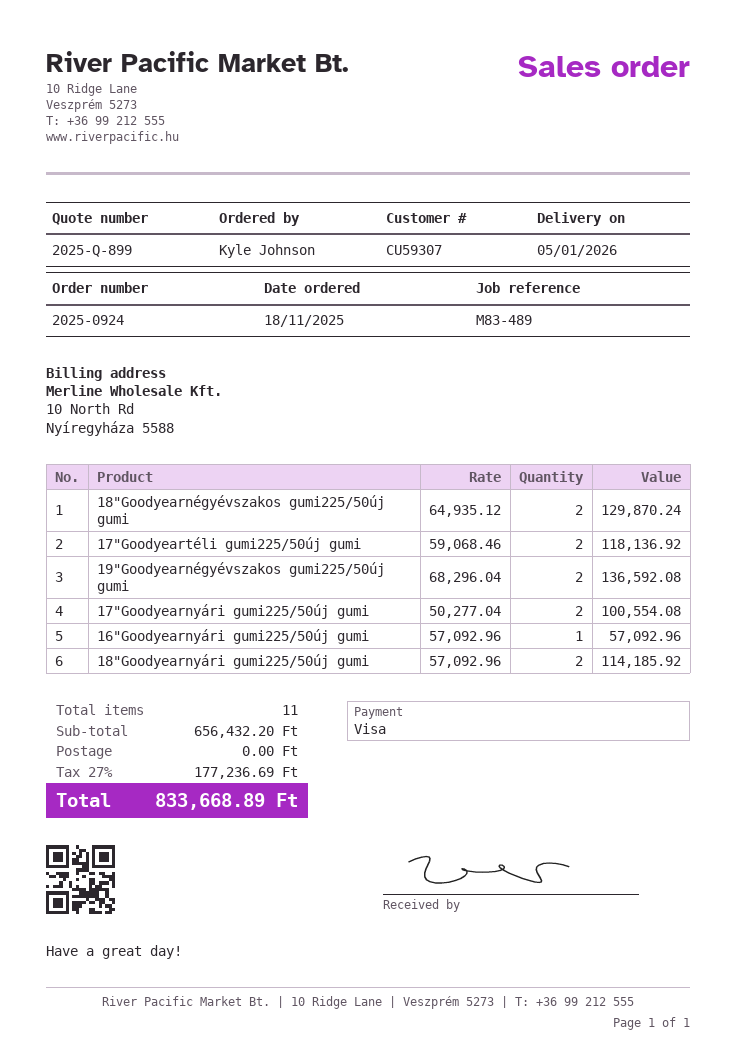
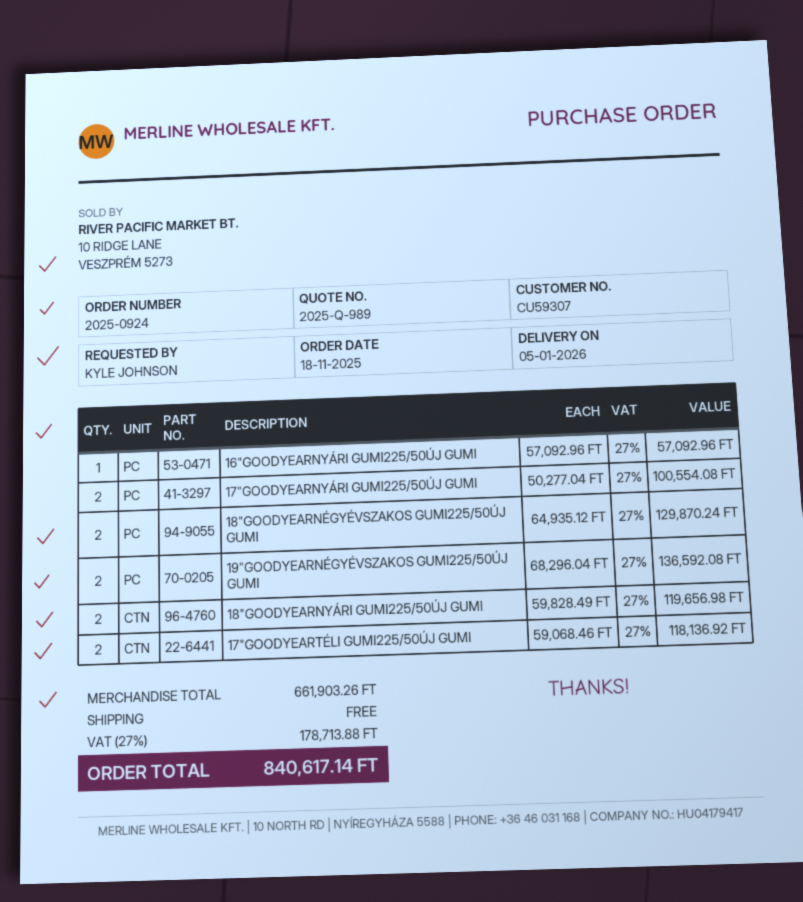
quote number: 2025-Q-899 -> 2025-Q-989
18"Goodyearnyári gumi225/50új gumi: 2 x 57092.96 = 114185.92 -> 2 x 59828.49 = 119656.98
subtotal: 656432.20 -> 661903.26
tax: 27% = 177236.69 -> 27% = 178713.88
total: 833668.89 -> 840617.14

